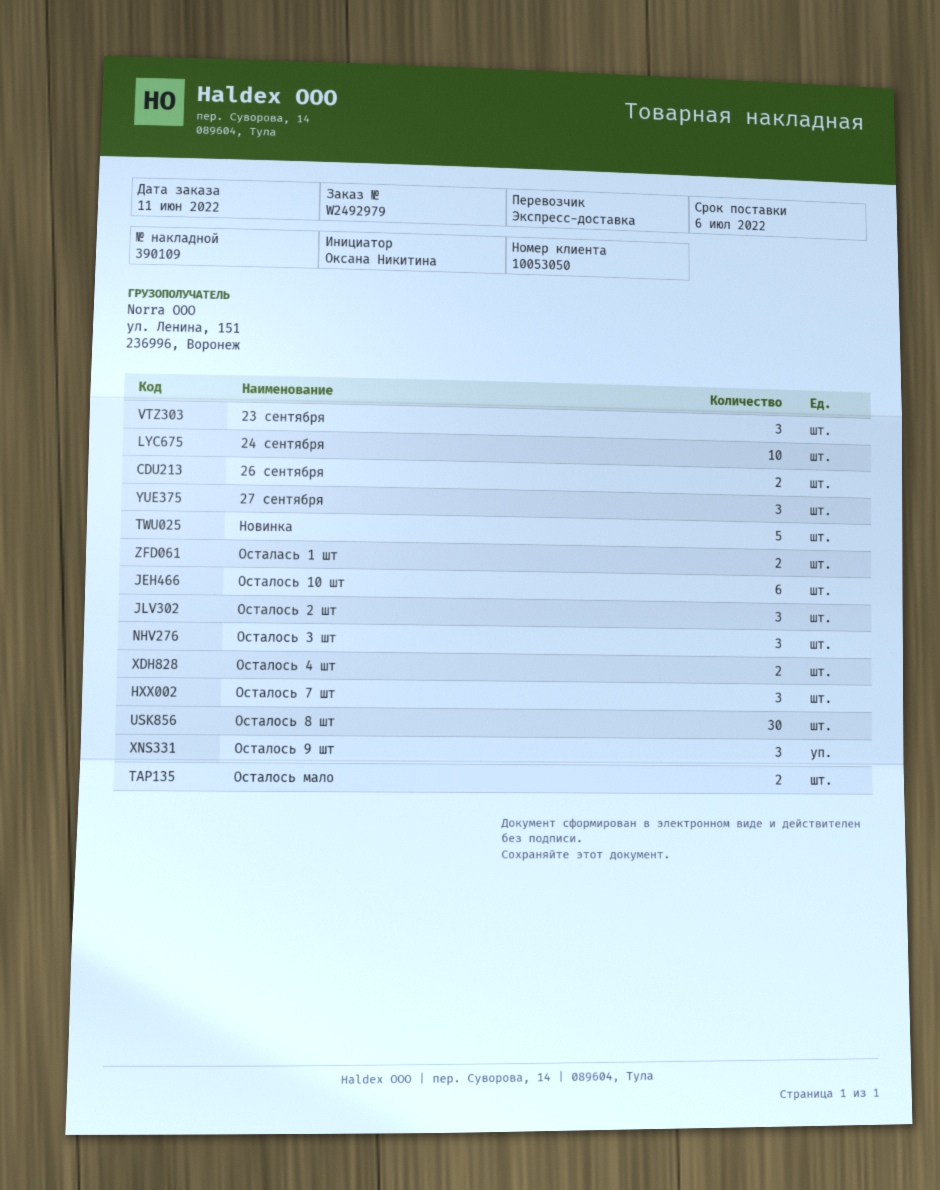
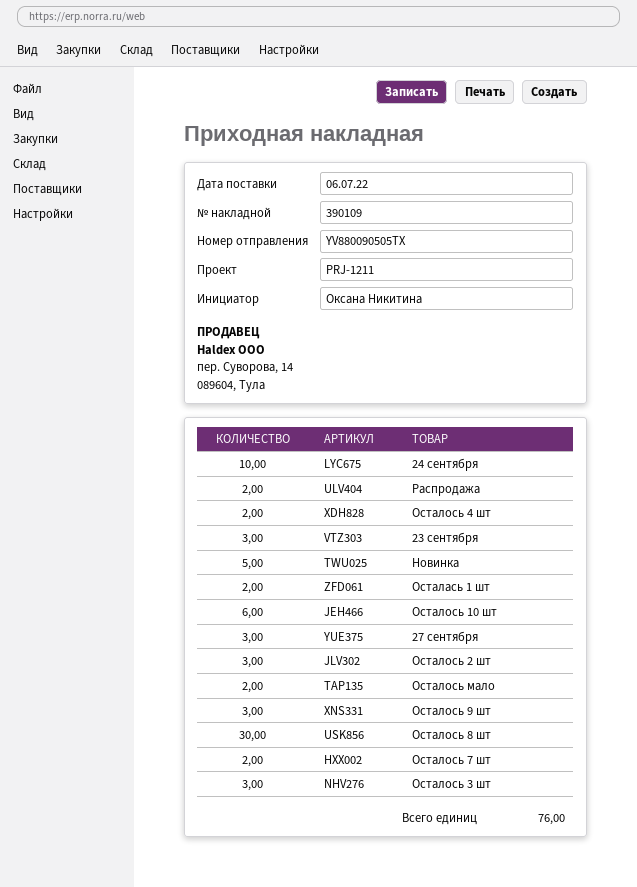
26 сентября: 2 -> none
Осталось 7 шт: 3 -> 2
Распродажа: none -> 2

